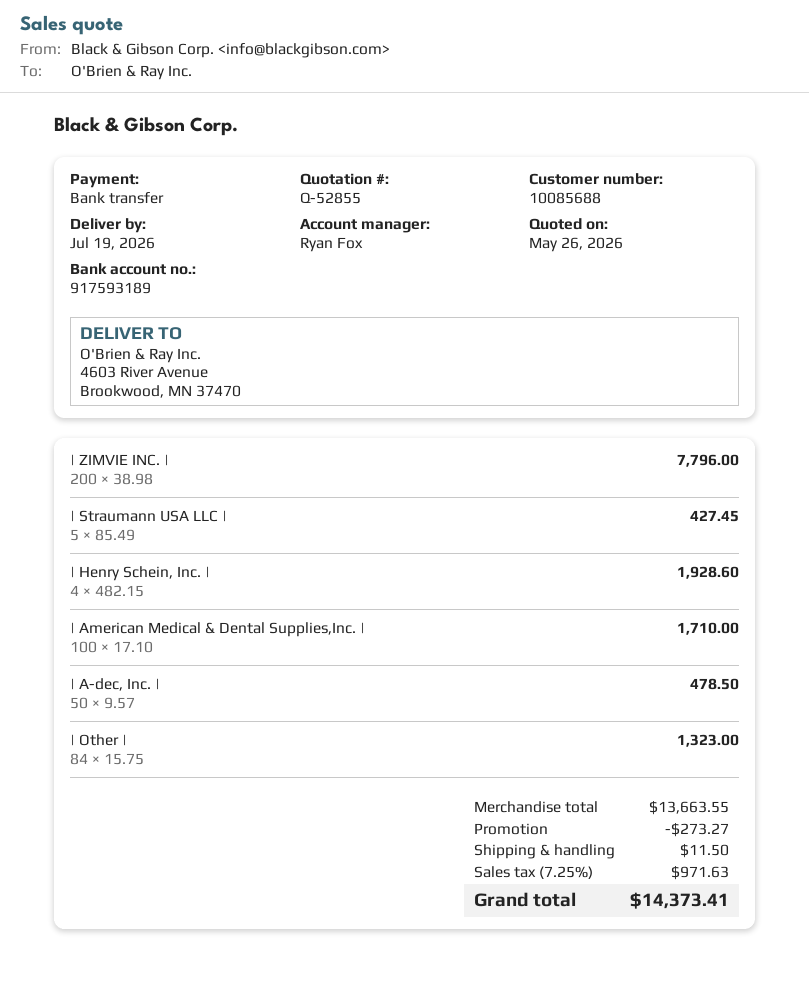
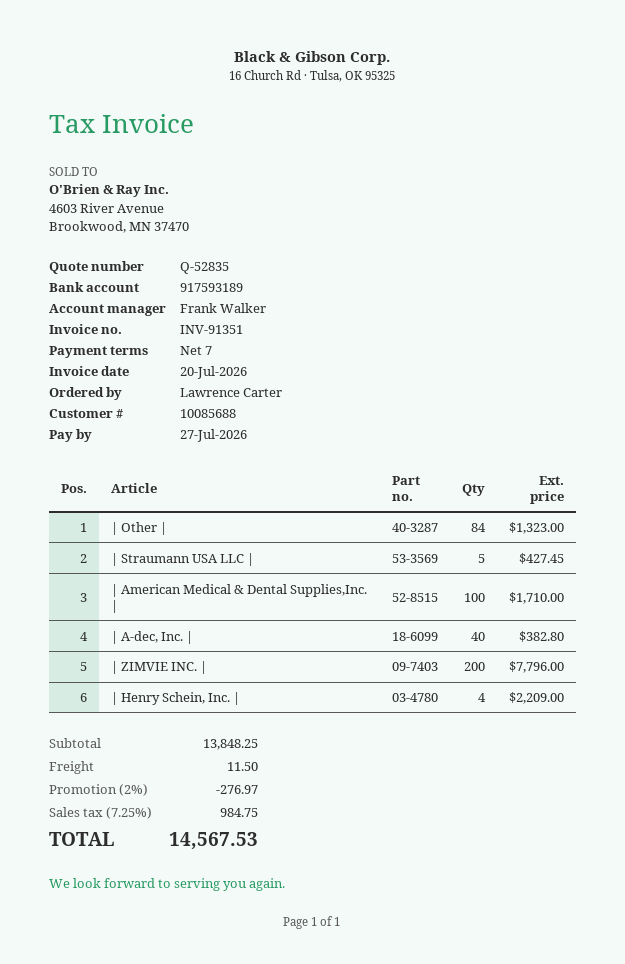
quote number: Q-52855 -> Q-52835
sales rep: Ryan Fox -> Frank Walker
| Henry Schein, Inc. |: 4 for 1928.60 -> 4 for 2209.00
| A-dec, Inc. |: 50 for 478.50 -> 40 for 382.80
subtotal: 13663.55 -> 13848.25
discount: 273.27 -> 276.97
tax: 7.25% = 971.63 -> 7.25% = 984.75
total: 14373.41 -> 14567.53

